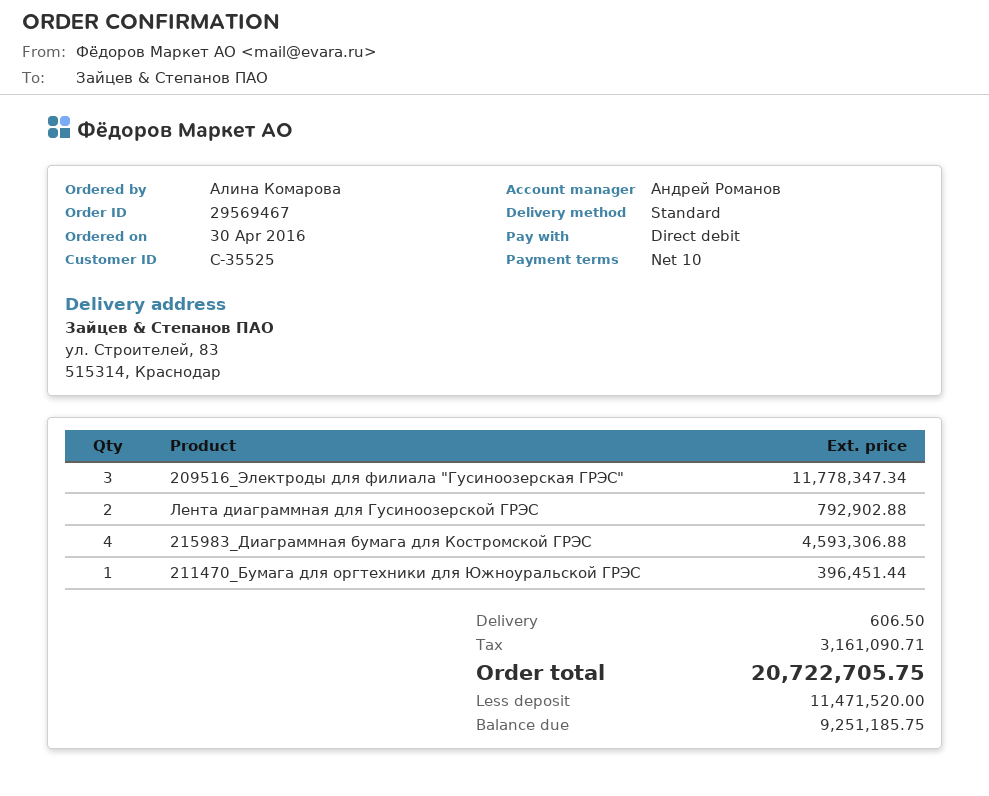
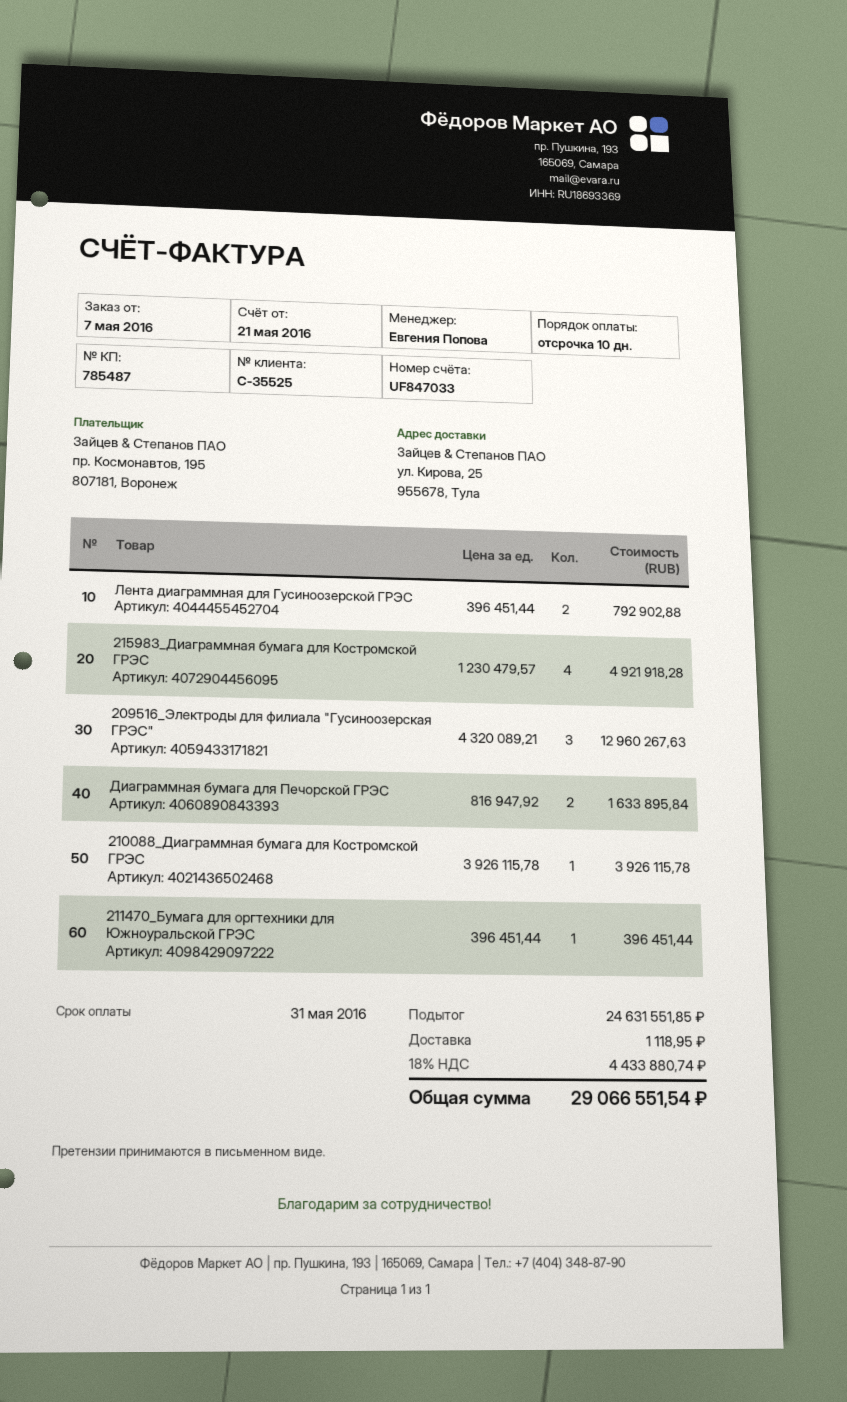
order date: 2016-04-30 -> 2016-05-07
sales rep: Андрей Романов -> Евгения Попова
ship to: ул. Строителей, 83, 515314, Краснодар -> ул. Кирова, 25, 955678, Тула
209516_Электроды для филиала "Гусиноозерская ГРЭС": 3 for 11778347.34 -> 3 for 12960267.63
215983_Диаграммная бумага для Костромской ГРЭС: 4 for 4593306.88 -> 4 for 4921918.28
Диаграммная бумага для Печорской ГРЭС: none -> 2 for 1633895.84
210088_Диаграммная бумага для Костромской ГРЭС: none -> 1 for 3926115.78
shipping: 606.50 -> 1118.95
tax: 3161090.71 -> 4433880.74
total: 20722705.75 -> 29066551.54

